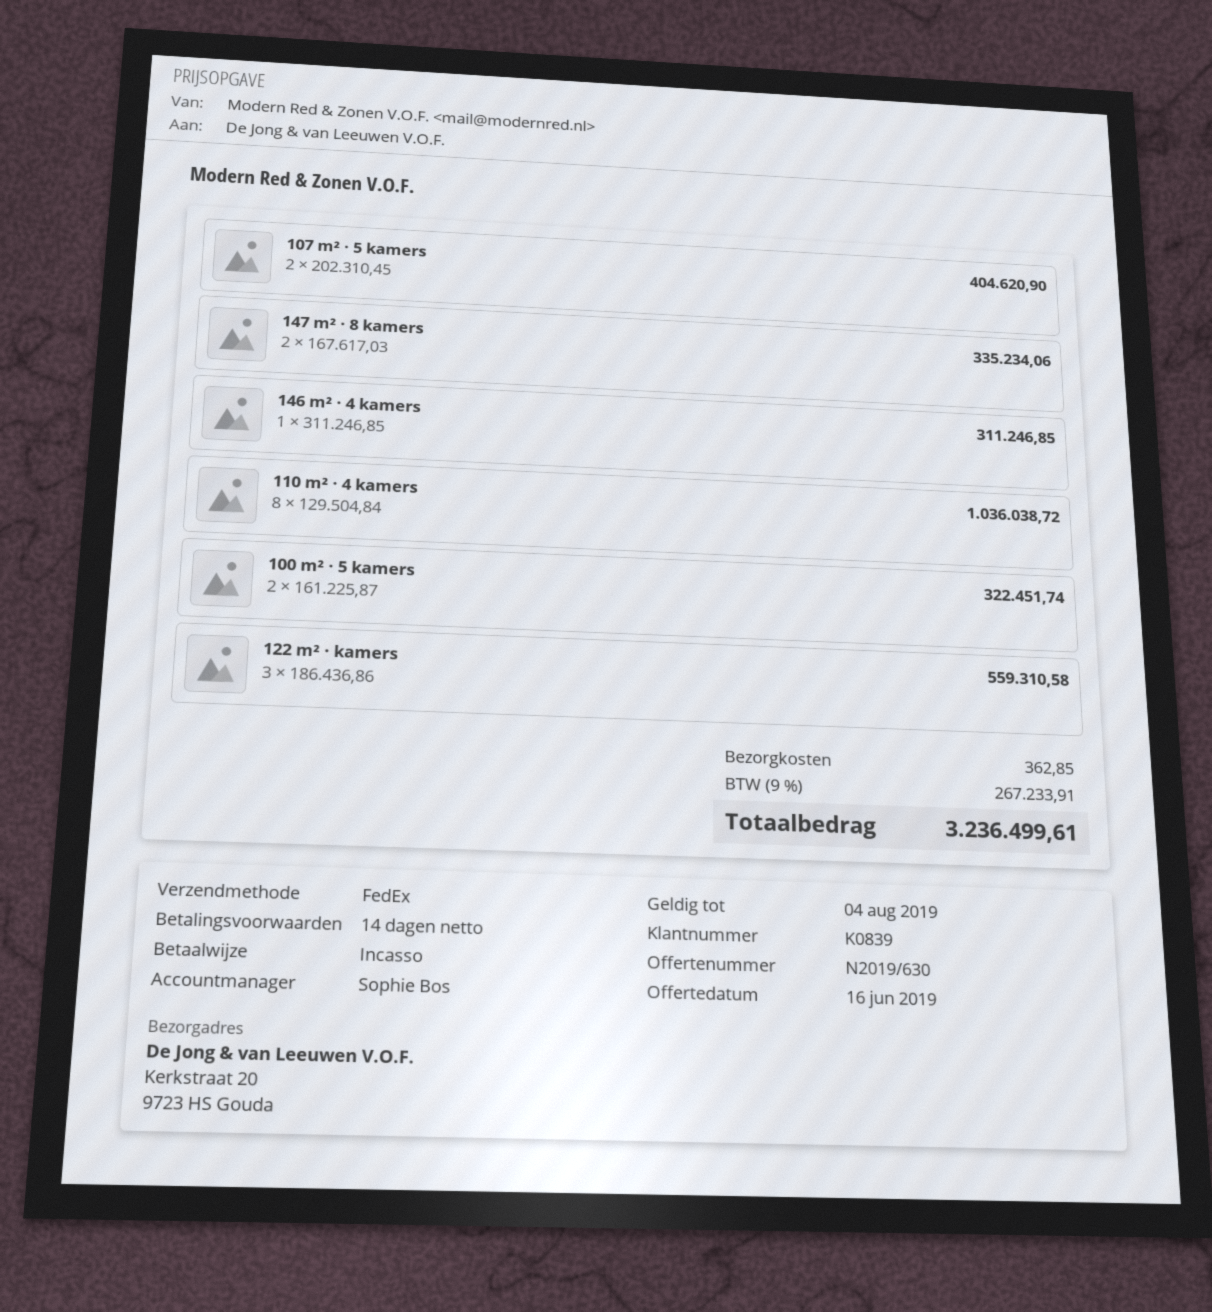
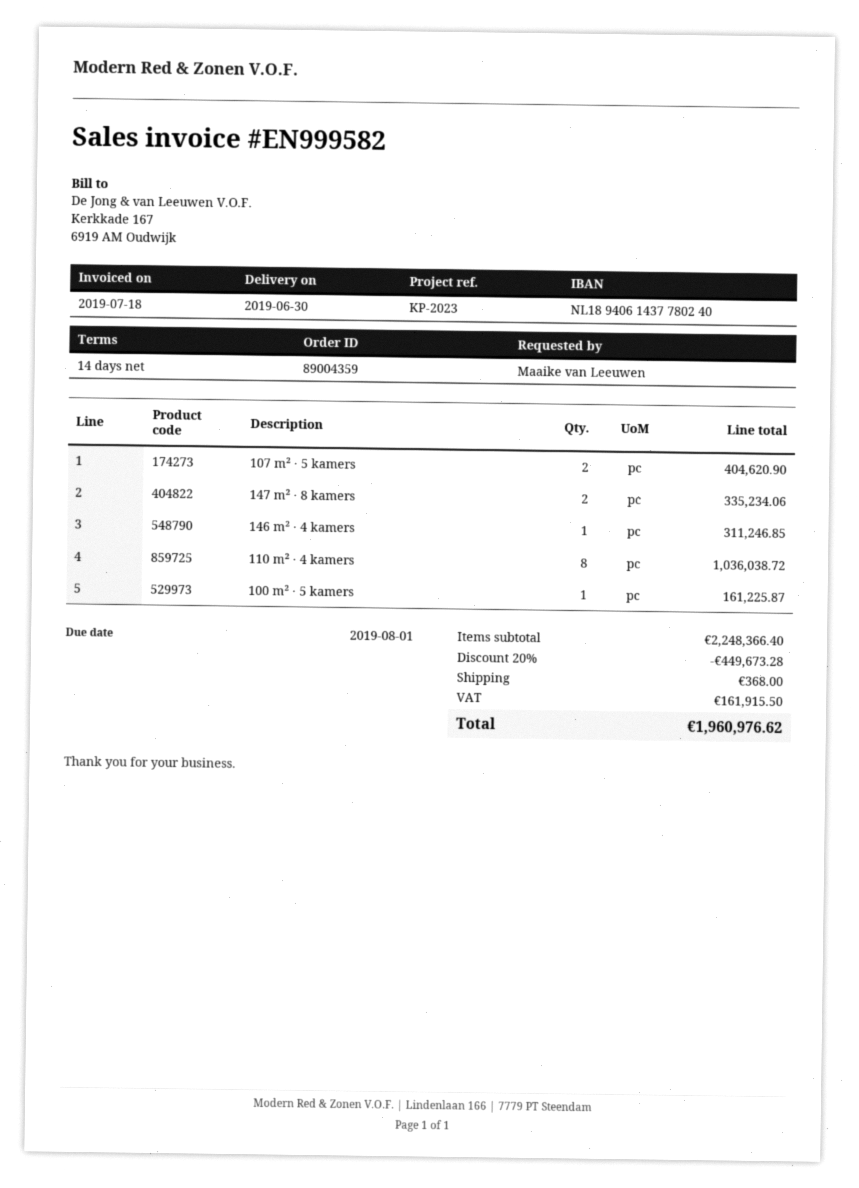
100 m² · 5 kamers: 2 for 322451.74 -> 1 for 161225.87
122 m² · kamers: 3 for 559310.58 -> none
discount: none -> 20% = 449673.28
shipping: 362.85 -> 368.00
tax: 267233.91 -> 161915.50
total: 3236499.61 -> 1960976.62

